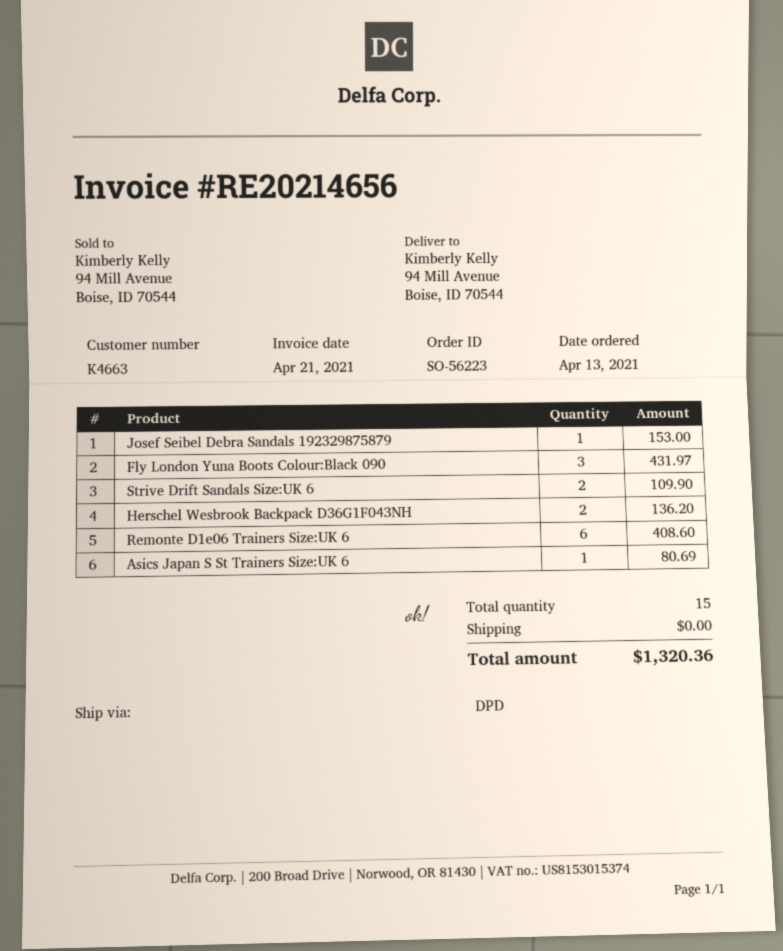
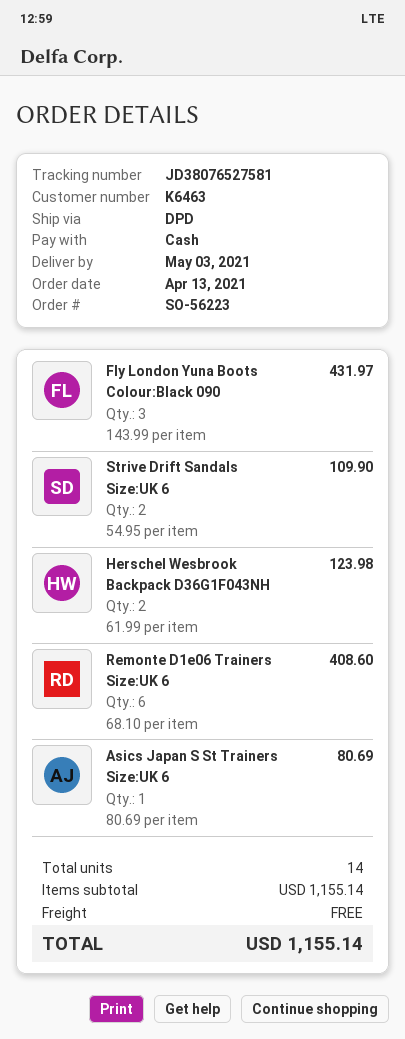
customer number: K4663 -> K6463
Josef Seibel Debra Sandals 192329875879: 1 for 153.00 -> none
Herschel Wesbrook Backpack D36G1F043NH: 2 for 136.20 -> 2 for 123.98
total quantity: 15 -> 14
total: 1320.36 -> 1155.14

